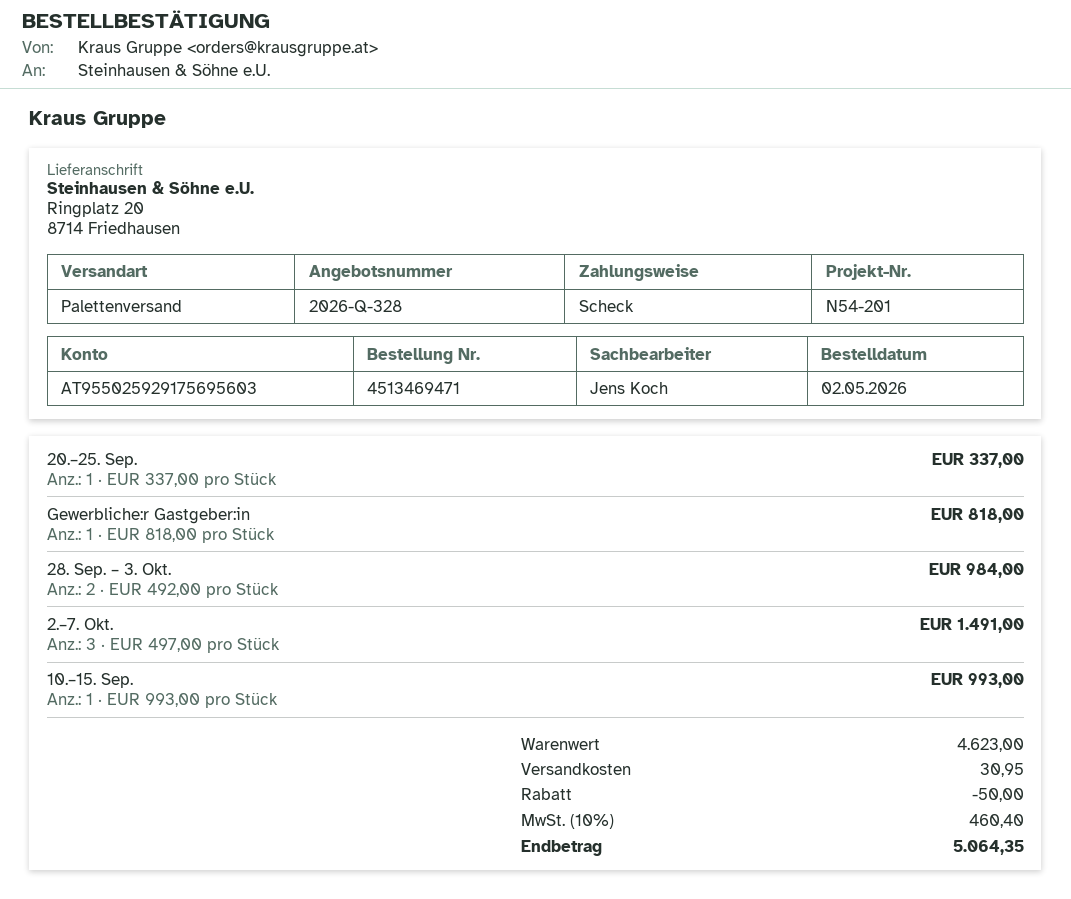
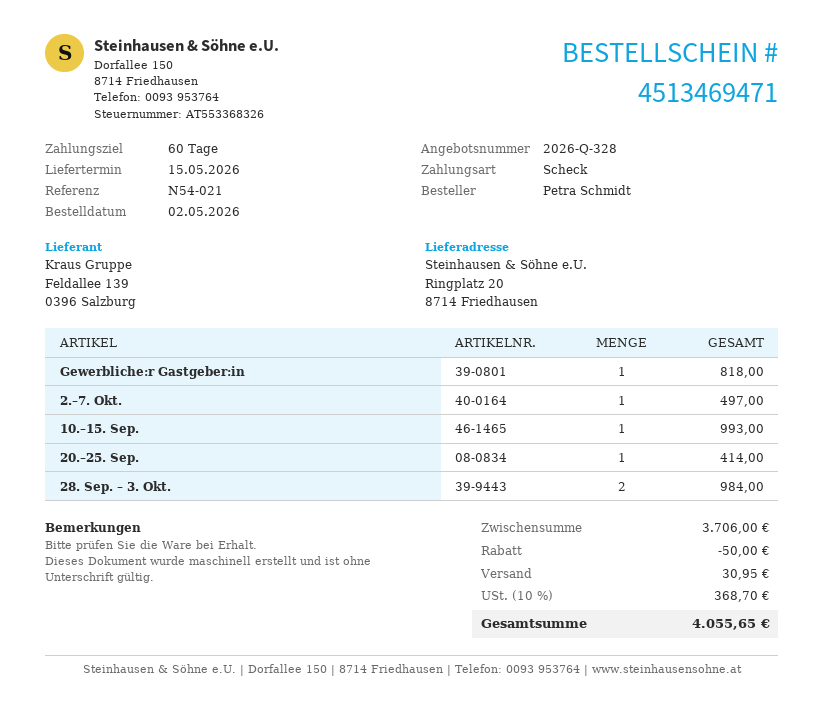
reference: N54-201 -> N54-021
20.–25. Sep.: 1 for 337.00 -> 1 for 414.00
2.–7. Okt.: 3 for 1491.00 -> 1 for 497.00
subtotal: 4623.00 -> 3706.00
tax: 10% = 460.40 -> 10% = 368.70
total: 5064.35 -> 4055.65

